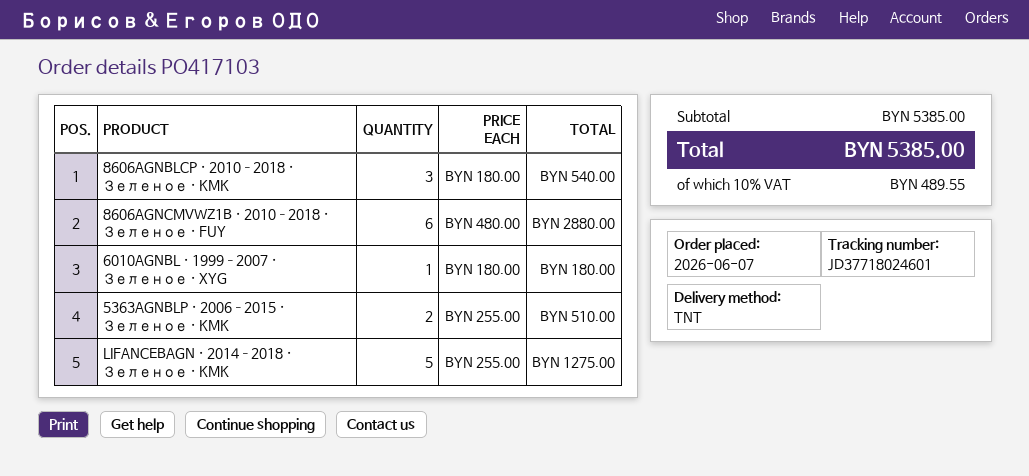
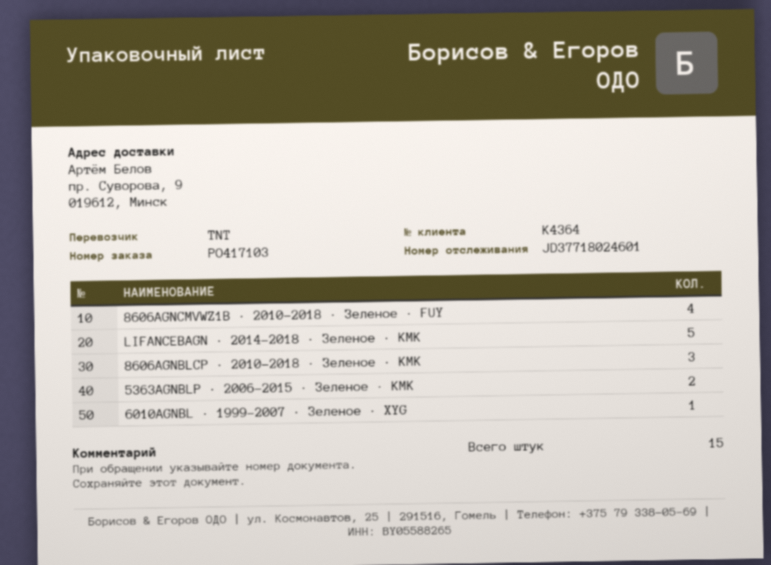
8606AGNCMVWZ1B · 2010–2018 · Зеленое · FUY: 6 -> 4

